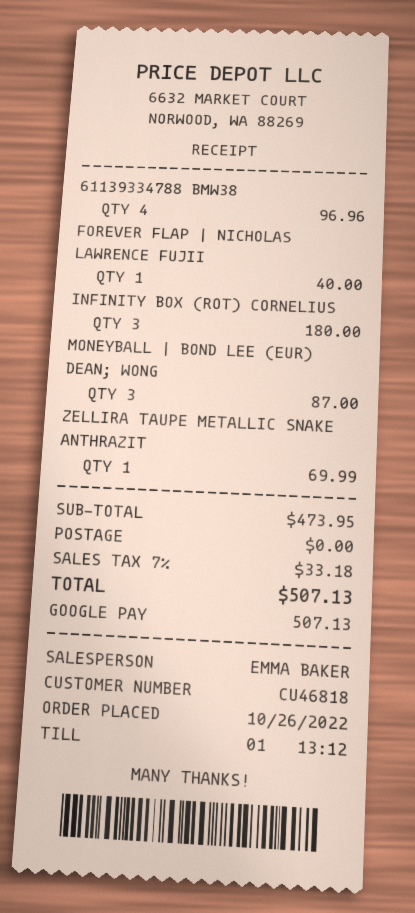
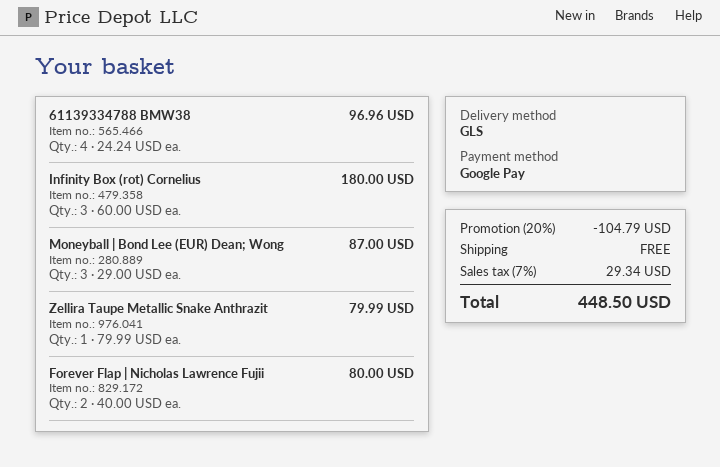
FOREVER FLAP | NICHOLAS LAWRENCE FUJII: 1 for 40.00 -> 2 for 80.00
ZELLIRA TAUPE METALLIC SNAKE ANTHRAZIT: 1 for 69.99 -> 1 for 79.99
discount: none -> 20% = 104.79
tax: 7% = 33.18 -> 7% = 29.34
total: 507.13 -> 448.50

